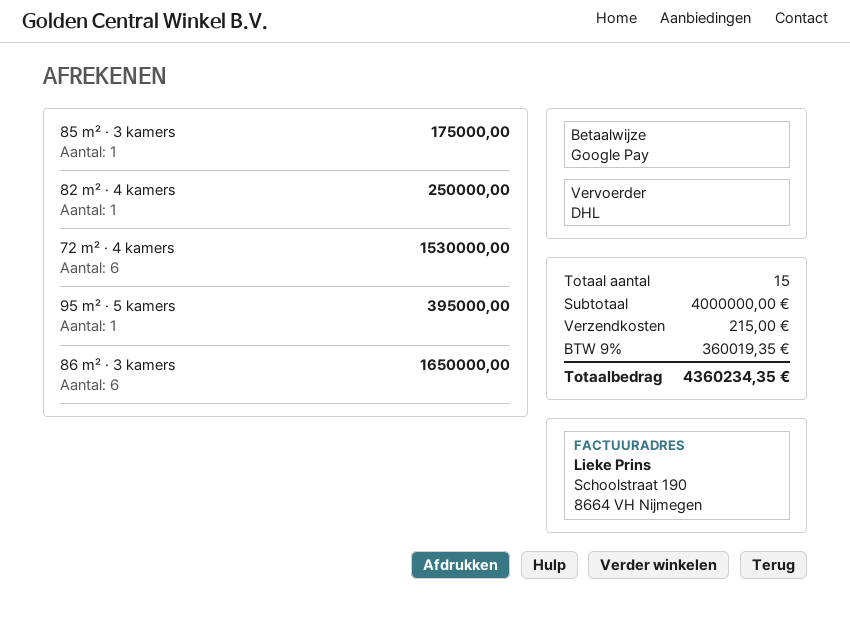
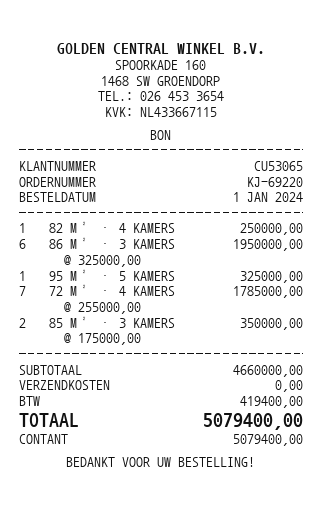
payment method: Google Pay -> cash
85 m² · 3 kamers: 1 for 175000.00 -> 2 for 350000.00
72 m² · 4 kamers: 6 for 1530000.00 -> 7 for 1785000.00
95 m² · 5 kamers: 1 for 395000.00 -> 1 for 325000.00
86 m² · 3 kamers: 6 for 1650000.00 -> 6 for 1950000.00
subtotal: 4000000.00 -> 4660000.00
shipping: 215.00 -> 0.00
tax: 360019.35 -> 419400.00
total: 4360234.35 -> 5079400.00

